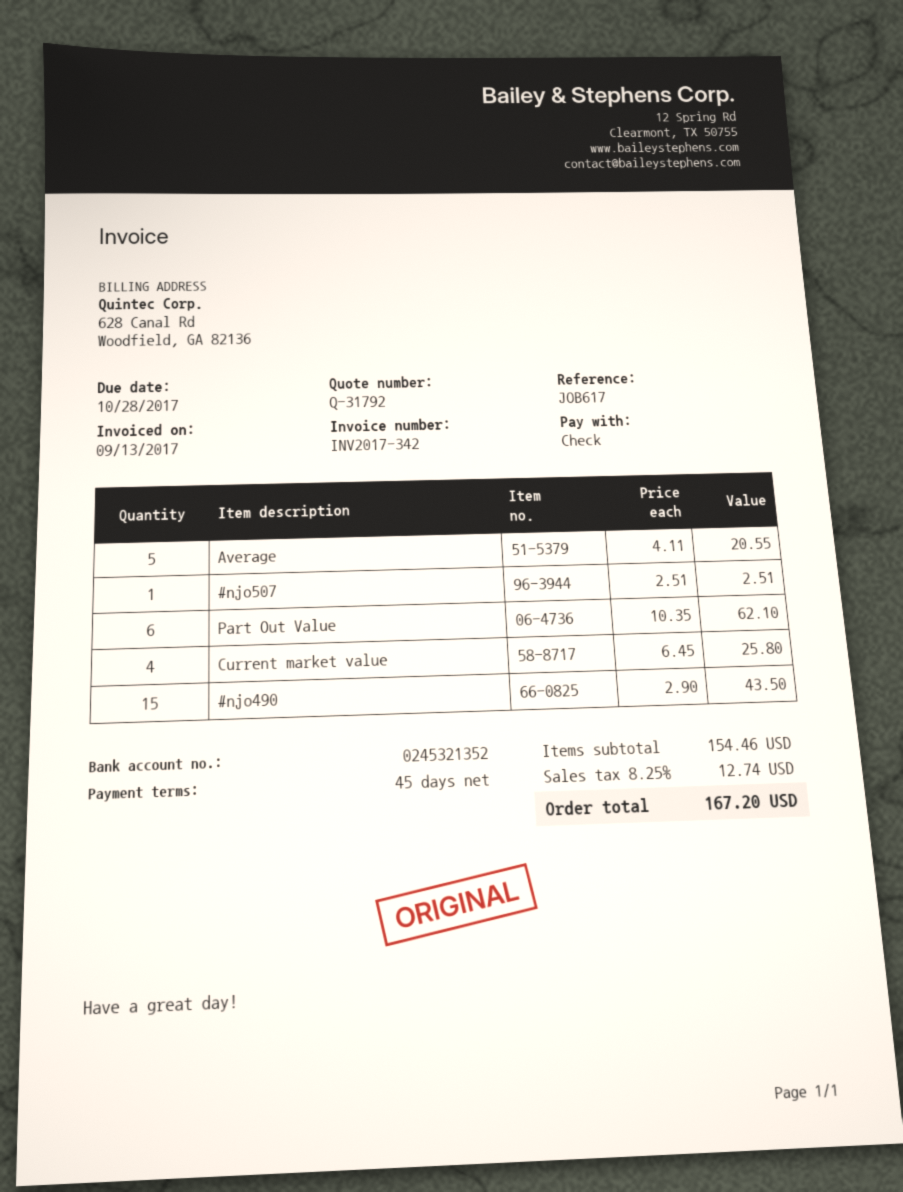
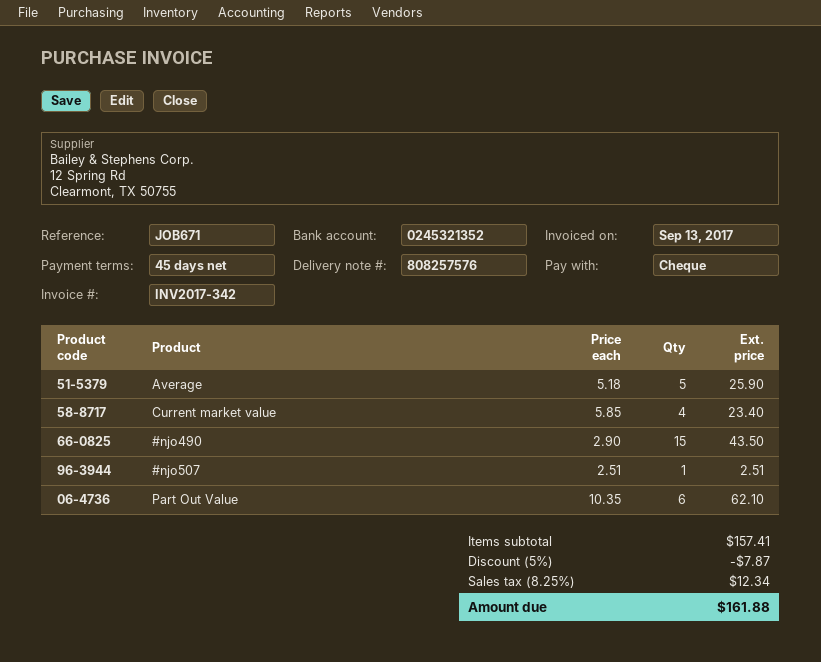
reference: JOB617 -> JOB671
Average: 5 x 4.11 = 20.55 -> 5 x 5.18 = 25.90
Current market value: 4 x 6.45 = 25.80 -> 4 x 5.85 = 23.40
subtotal: 154.46 -> 157.41
discount: none -> 5% = 7.87
tax: 8.25% = 12.74 -> 8.25% = 12.34
total: 167.20 -> 161.88

